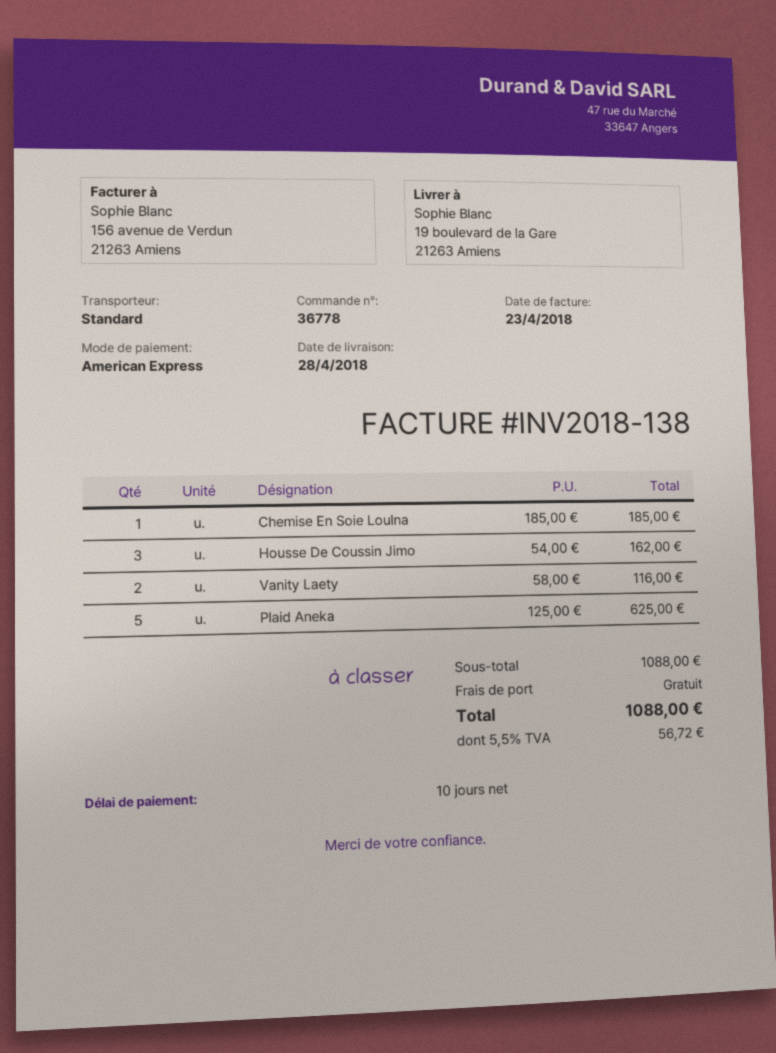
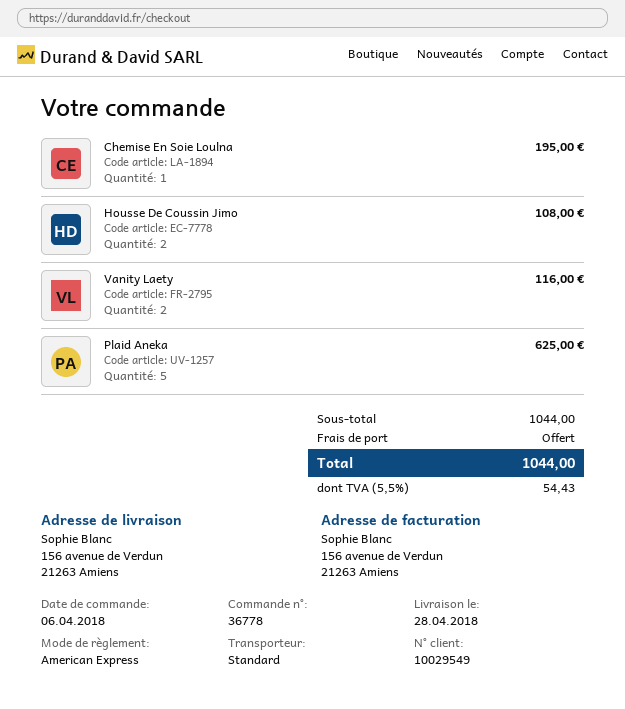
ship to: 19 boulevard de la Gare, 21263 Amiens -> 156 avenue de Verdun, 21263 Amiens
Chemise En Soie Loulna: 1 for 185.00 -> 1 for 195.00
Housse De Coussin Jimo: 3 for 162.00 -> 2 for 108.00
subtotal: 1088.00 -> 1044.00
tax: 5.5% = 56.72 -> 5.5% = 54.43
total: 1088.00 -> 1044.00

